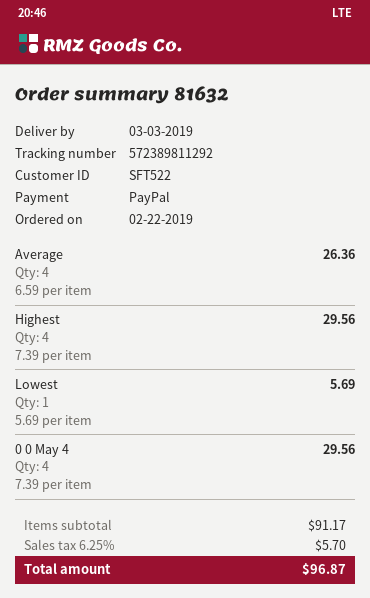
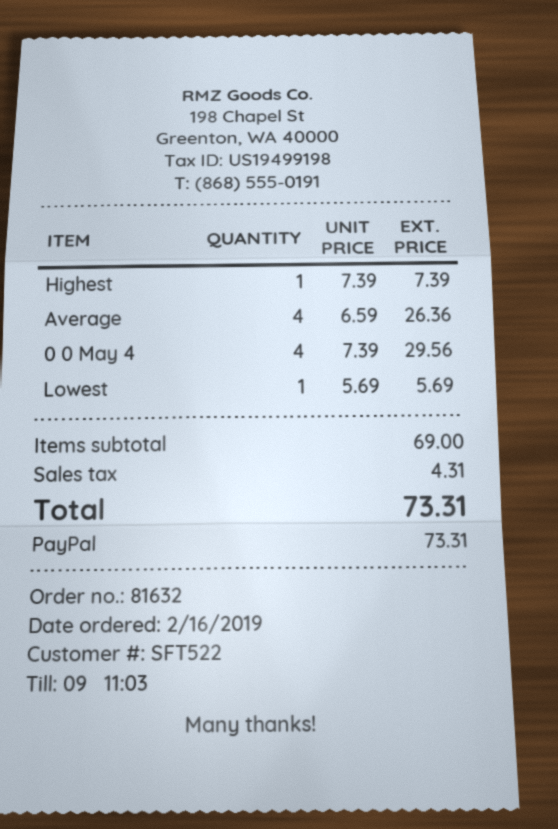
order date: 2019-02-22 -> 2019-02-16
Highest: 4 x 7.39 = 29.56 -> 1 x 7.39 = 7.39
subtotal: 91.17 -> 69.00
tax: 5.70 -> 4.31
total: 96.87 -> 73.31

